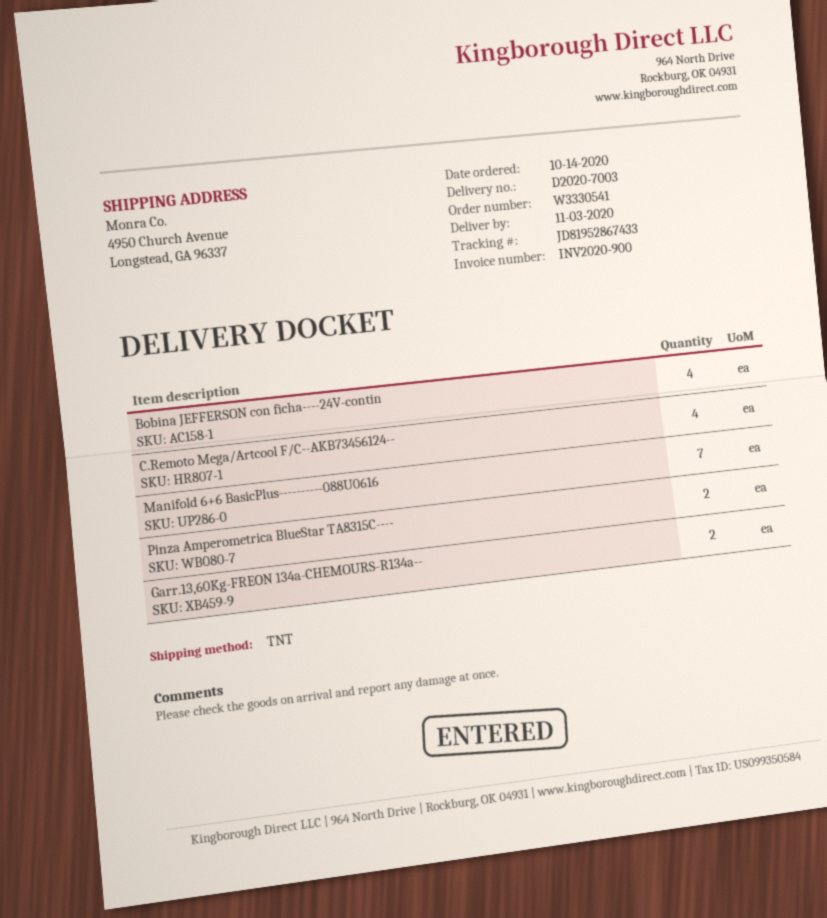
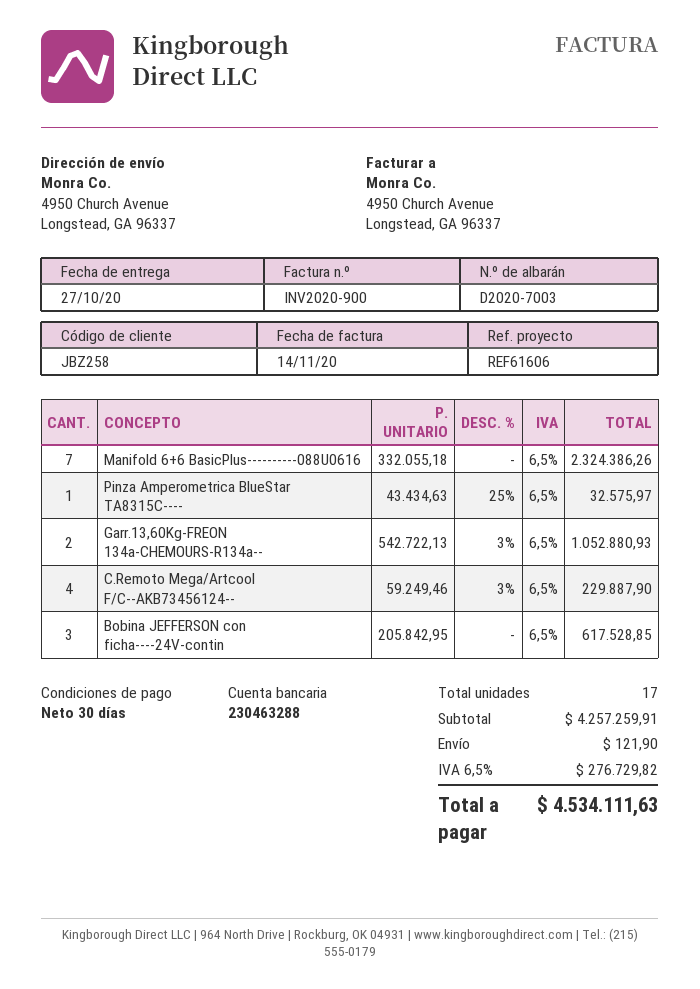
delivery date: 2020-11-03 -> 2020-10-27
Bobina JEFFERSON con ficha----24V-contin: 4 -> 3
Pinza Amperometrica BlueStar TA8315C----: 2 -> 1

